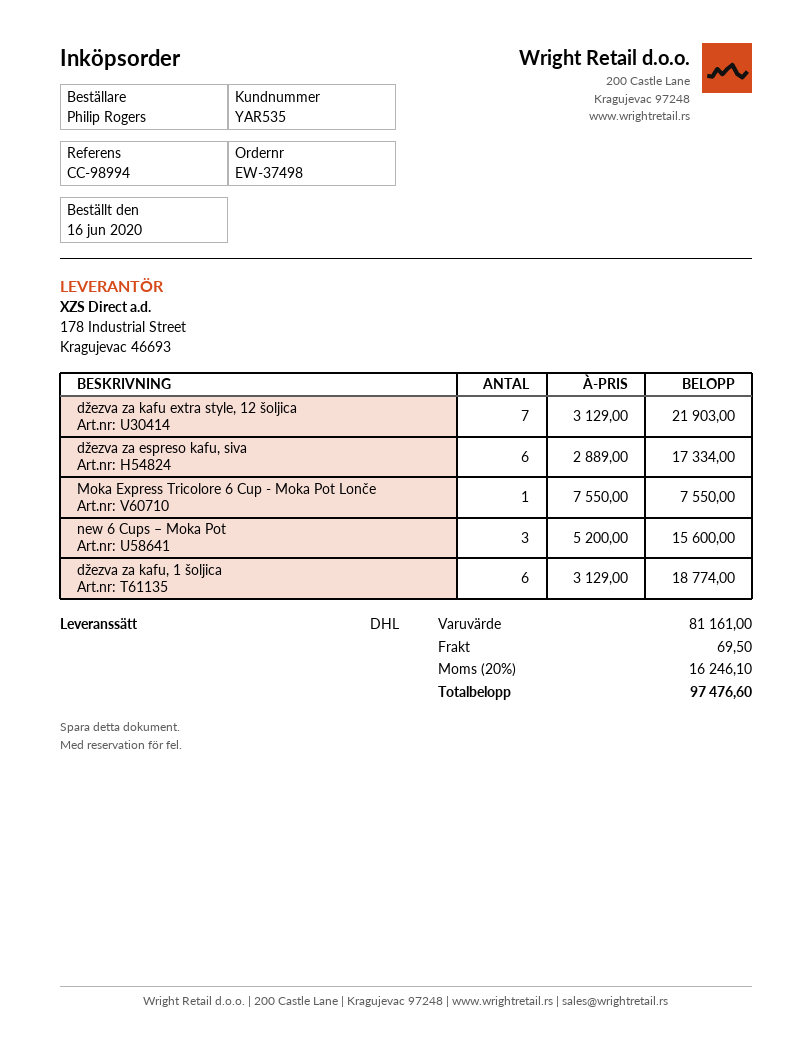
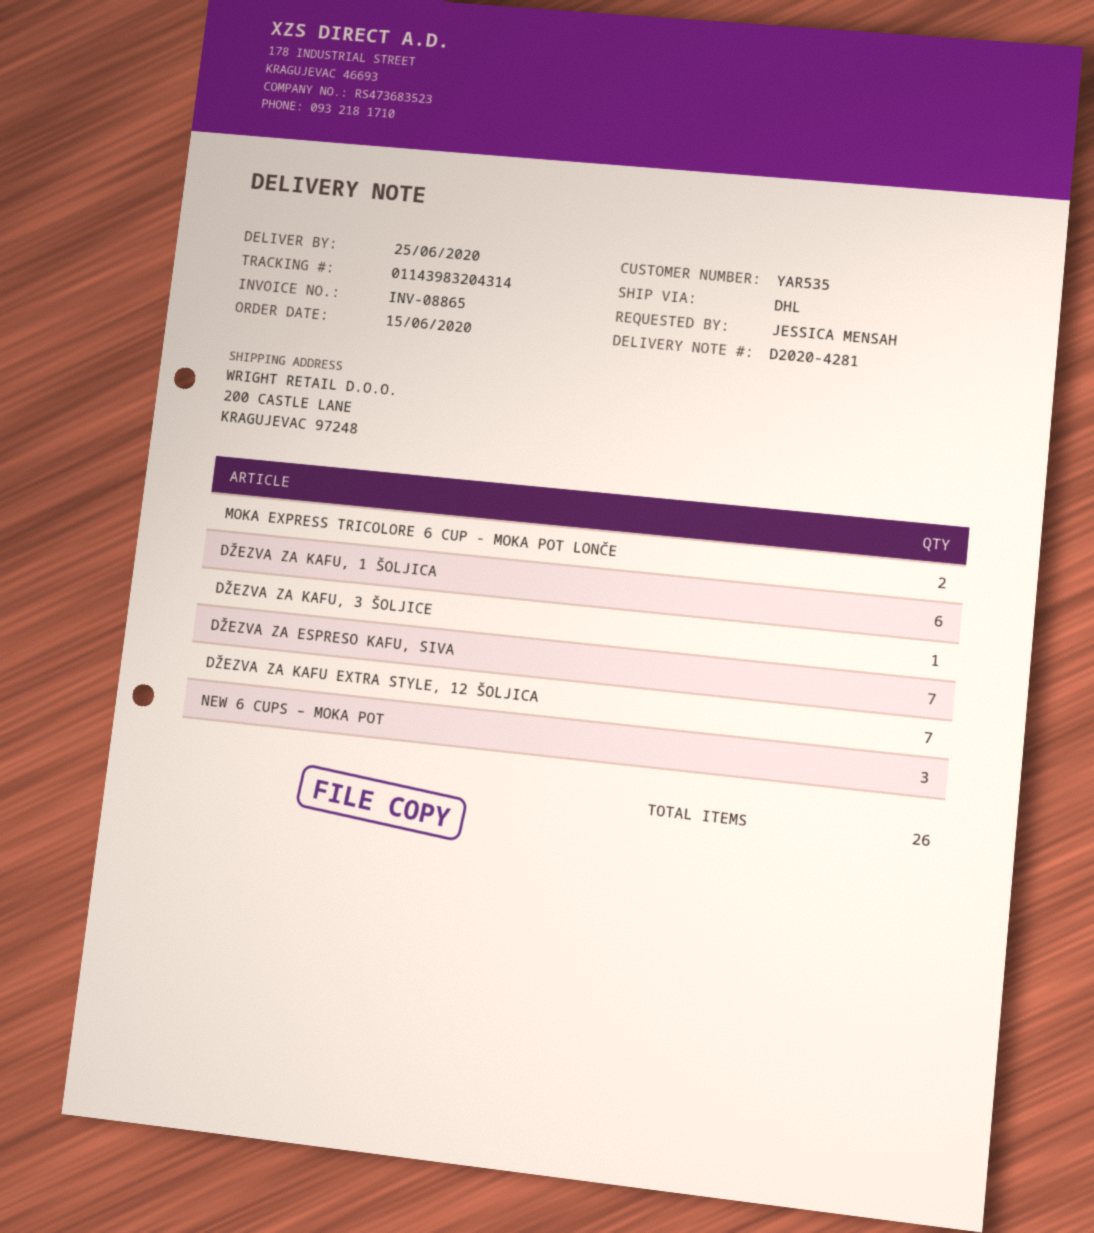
order date: 2020-06-16 -> 2020-06-15
ordered by: Philip Rogers -> JESSICA MENSAH
džezva za espreso kafu, siva: 6 -> 7
Moka Express Tricolore 6 Cup - Moka Pot Lonče: 1 -> 2
DŽEZVA ZA KAFU, 3 ŠOLJICE: none -> 1

